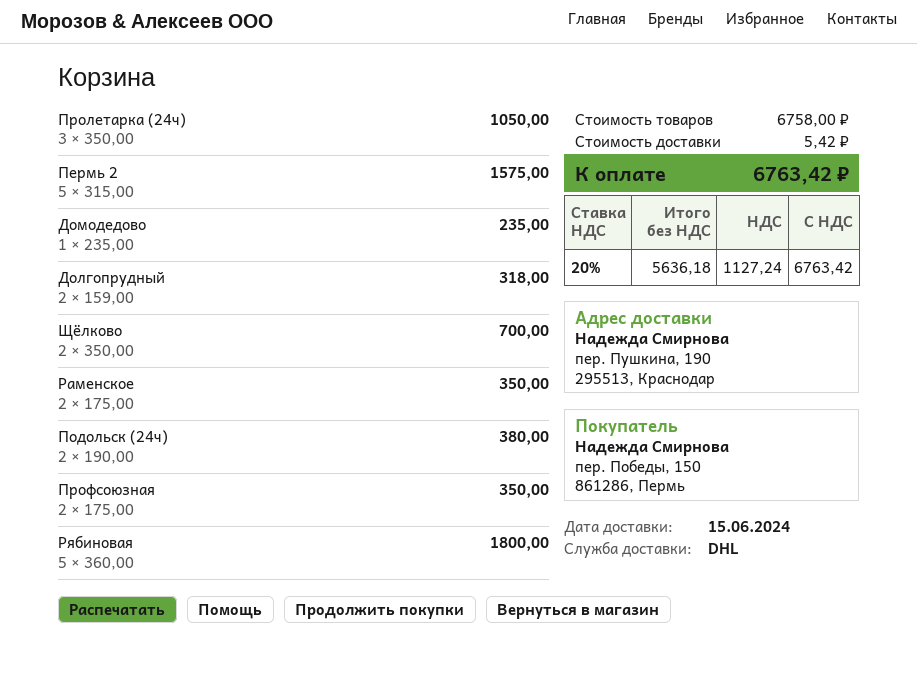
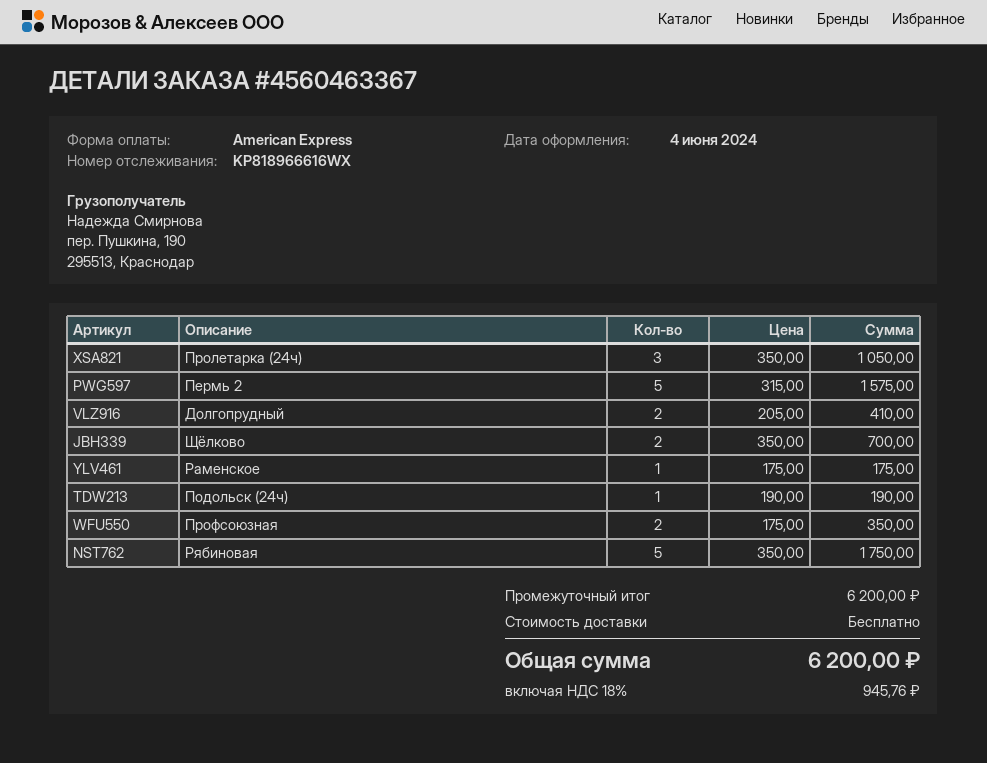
Домодедово: 1 x 235.00 = 235.00 -> none
Долгопрудный: 2 x 159.00 = 318.00 -> 2 x 205.00 = 410.00
Раменское: 2 x 175.00 = 350.00 -> 1 x 175.00 = 175.00
Подольск (24ч): 2 x 190.00 = 380.00 -> 1 x 190.00 = 190.00
Рябиновая: 5 x 360.00 = 1800.00 -> 5 x 350.00 = 1750.00
subtotal: 6758.00 -> 6200.00
shipping: 5.42 -> 0.00
tax: 20% = 1127.24 -> 18% = 945.76
total: 6763.42 -> 6200.00

